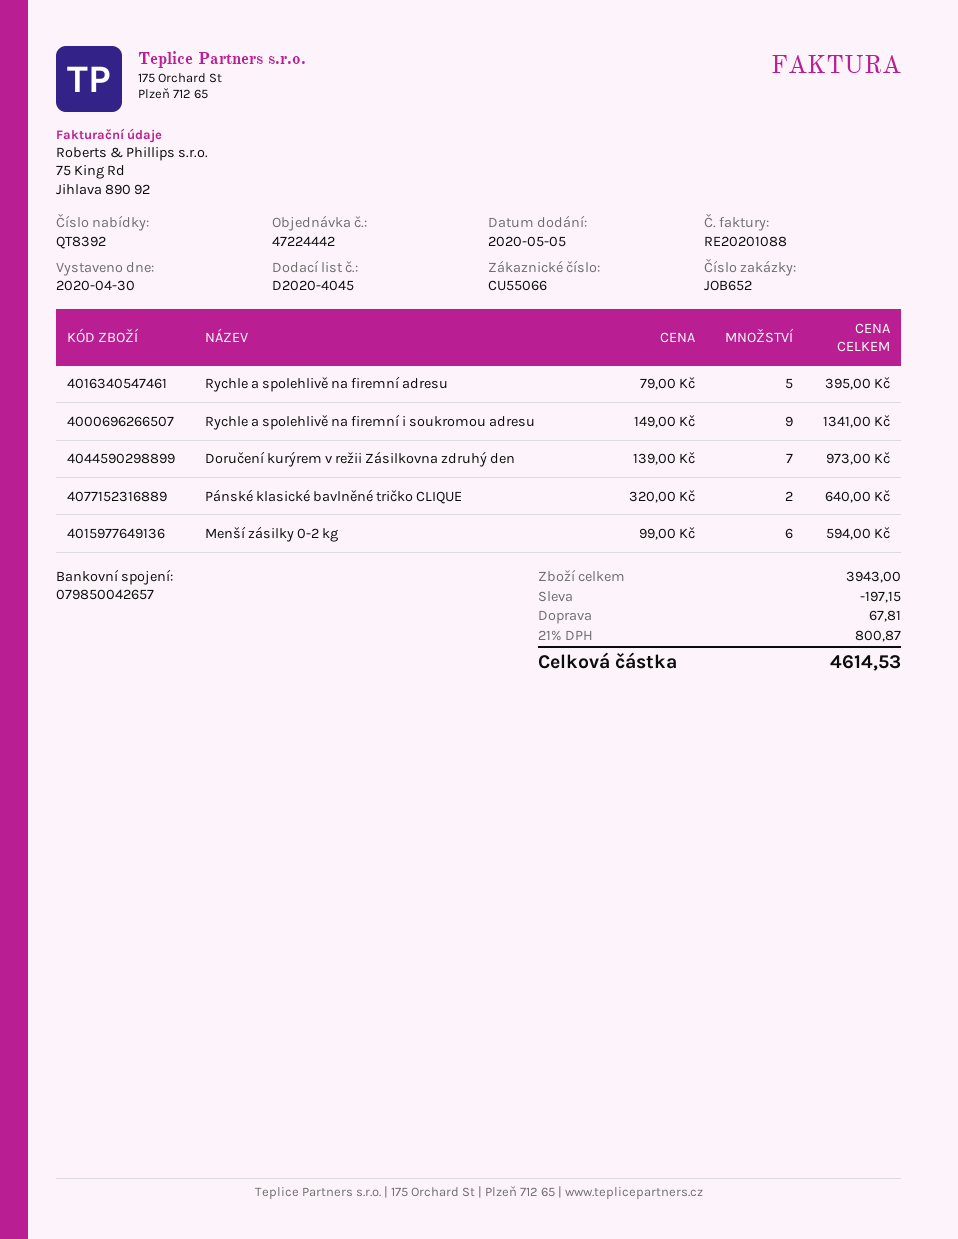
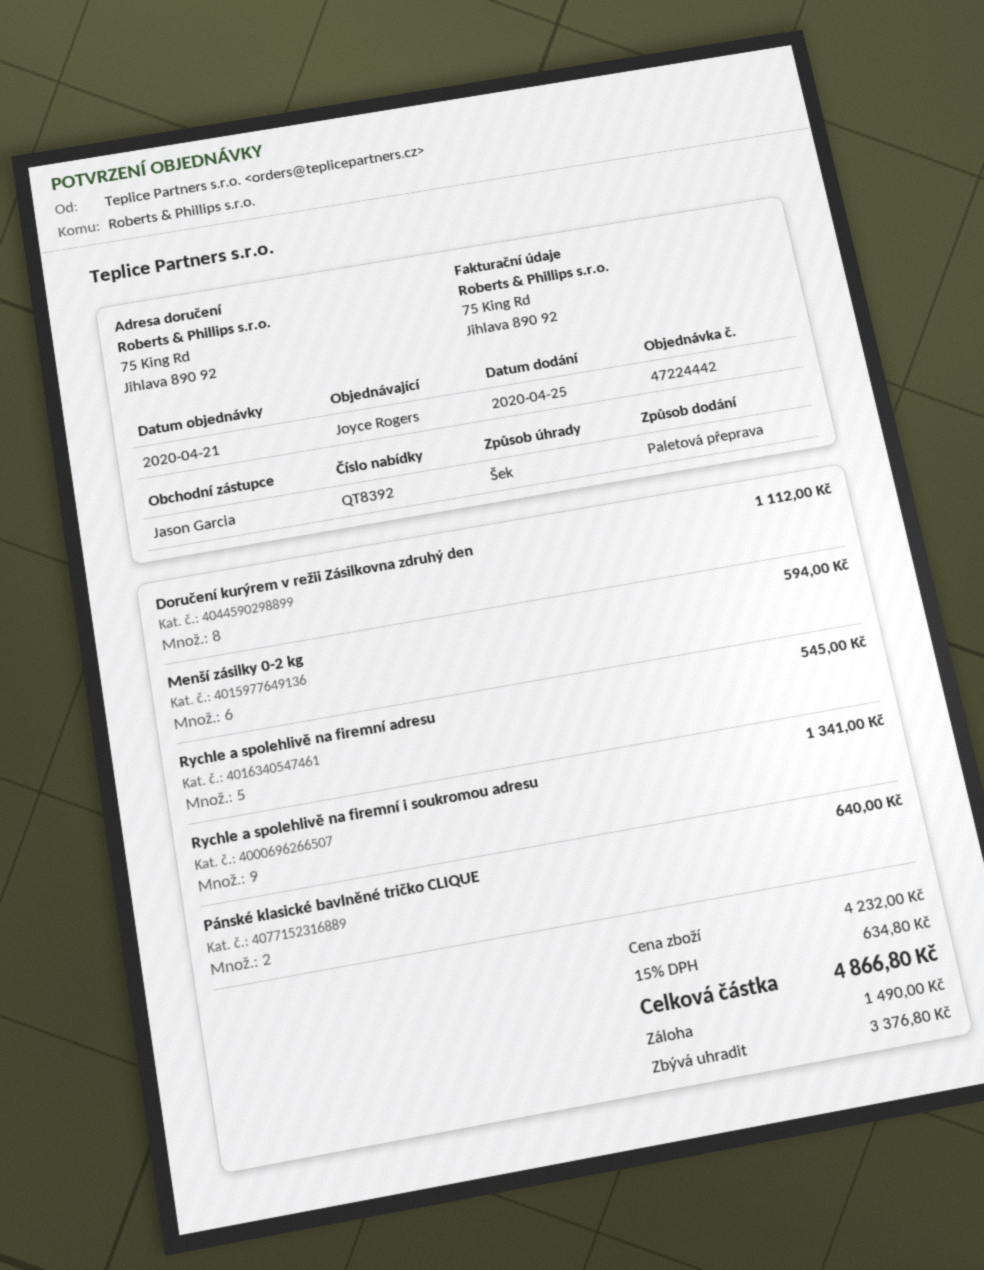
delivery date: 2020-05-05 -> 2020-04-25
Rychle a spolehlivě na firemní adresu: 5 for 395.00 -> 5 for 545.00
Doručení kurýrem v režii Zásilkovna zdruhý den: 7 for 973.00 -> 8 for 1112.00
subtotal: 3943.00 -> 4232.00
discount: 197.15 -> none
shipping: 67.81 -> none
tax: 21% = 800.87 -> 15% = 634.80
total: 4614.53 -> 4866.80

